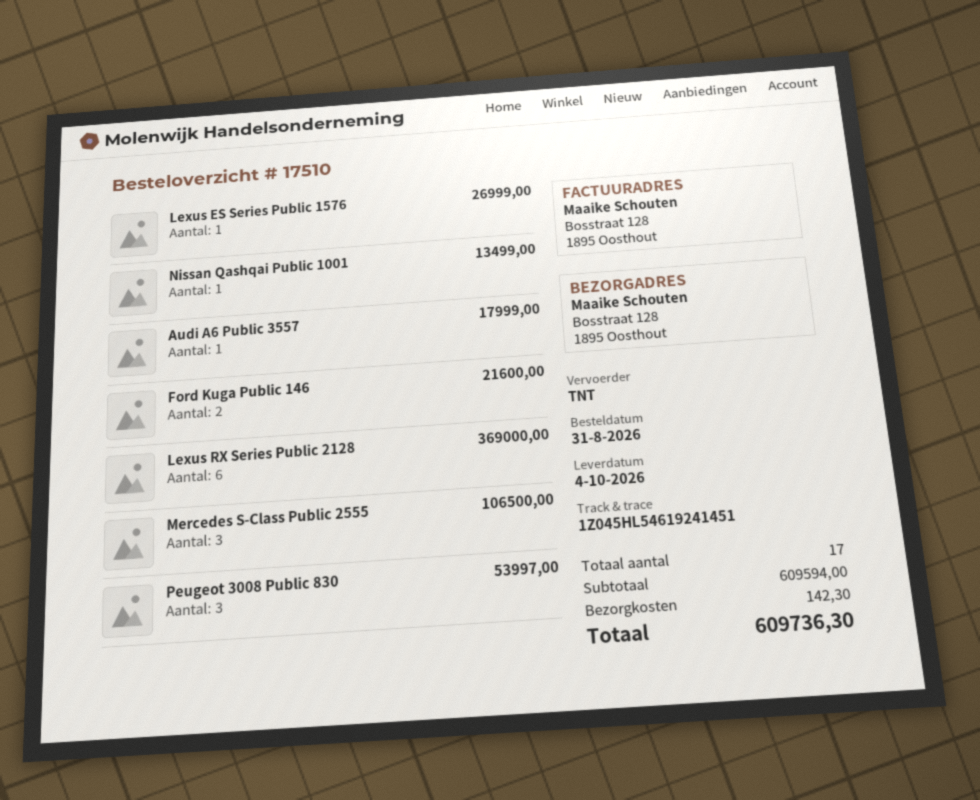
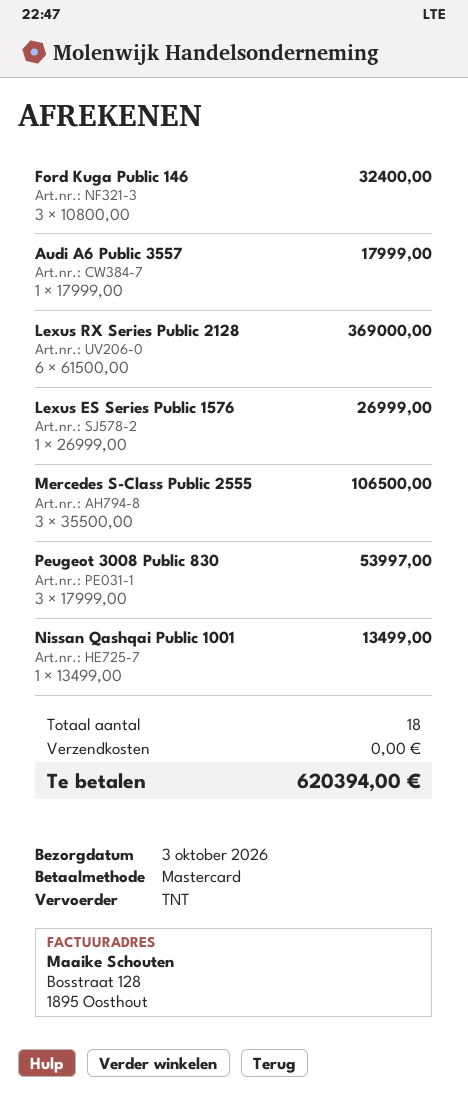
delivery date: 2026-10-04 -> 2026-10-03
Ford Kuga Public 146: 2 for 21600.00 -> 3 for 32400.00
total quantity: 17 -> 18
shipping: 142.30 -> 0.00
total: 609736.30 -> 620394.00

